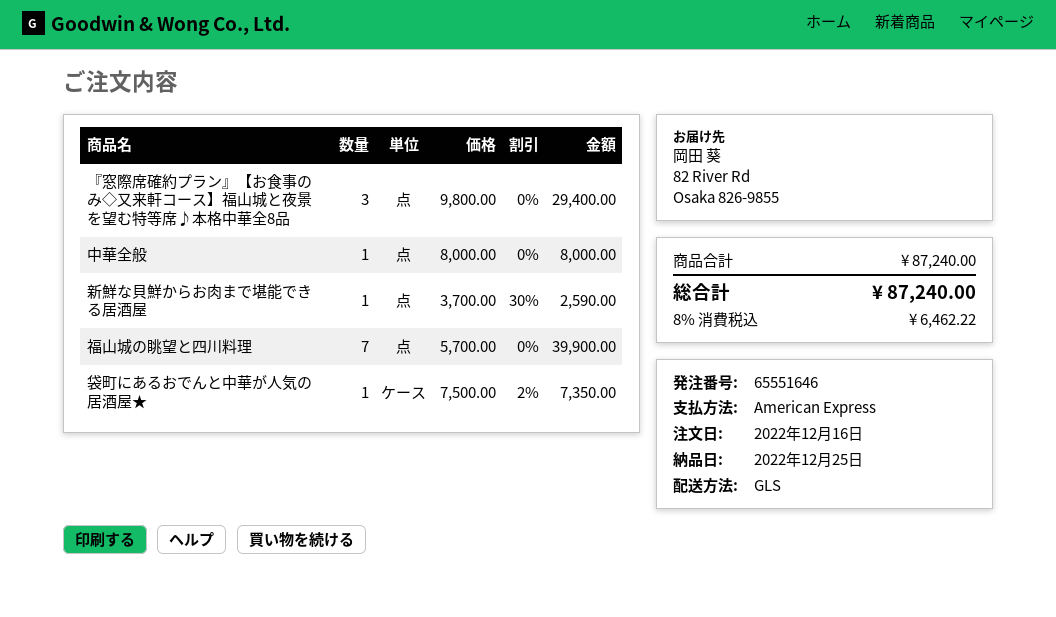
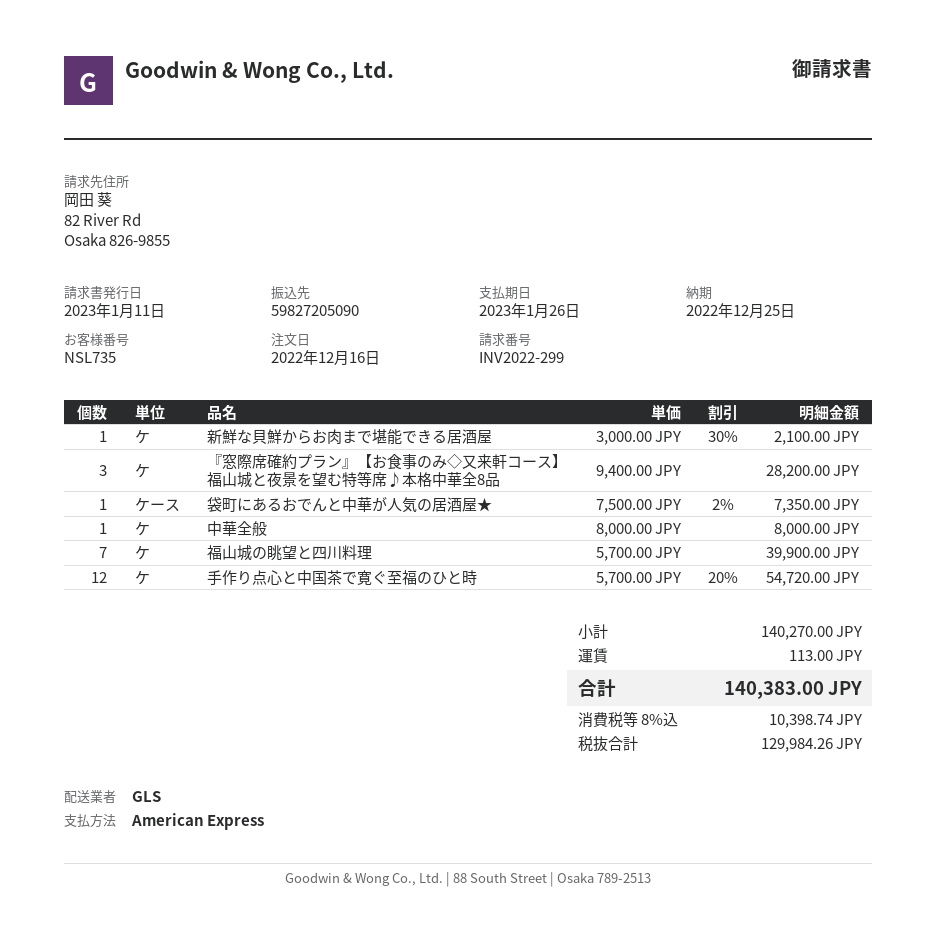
『窓際席確約プラン』【お食事のみ◇又来軒コース】福山城と夜景を望む特等席♪本格中華全8品: 3 x 9800.00 = 29400.00 -> 3 x 9400.00 = 28200.00
新鮮な貝鮮からお肉まで堪能できる居酒屋: 1 x 3700.00 - 30% = 2590.00 -> 1 x 3000.00 - 30% = 2100.00
手作り点心と中国茶で寛ぐ至福のひと時: none -> 12 x 5700.00 - 20% = 54720.00
subtotal: 87240.00 -> 140270.00
shipping: none -> 113.00
tax: 8% = 6462.22 -> 8% = 10398.74
total: 87240.00 -> 140383.00

